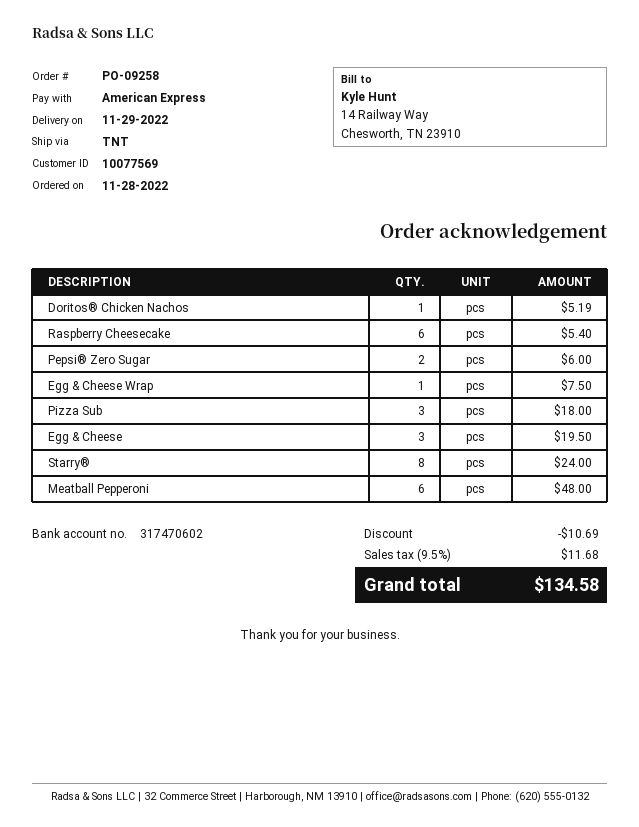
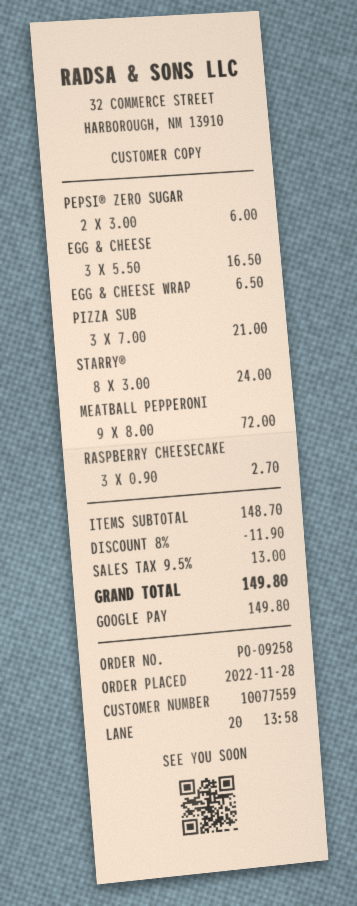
customer number: 10077569 -> 10077559
payment method: American Express -> Google Pay
Doritos® Chicken Nachos: 1 for 5.19 -> none
Raspberry Cheesecake: 6 for 5.40 -> 3 for 2.70
Egg & Cheese Wrap: 1 for 7.50 -> 1 for 6.50
Pizza Sub: 3 for 18.00 -> 3 for 21.00
Egg & Cheese: 3 for 19.50 -> 3 for 16.50
Meatball Pepperoni: 6 for 48.00 -> 9 for 72.00
discount: 10.69 -> 11.90
tax: 9.5% = 11.68 -> 9.5% = 13.00
total: 134.58 -> 149.80

